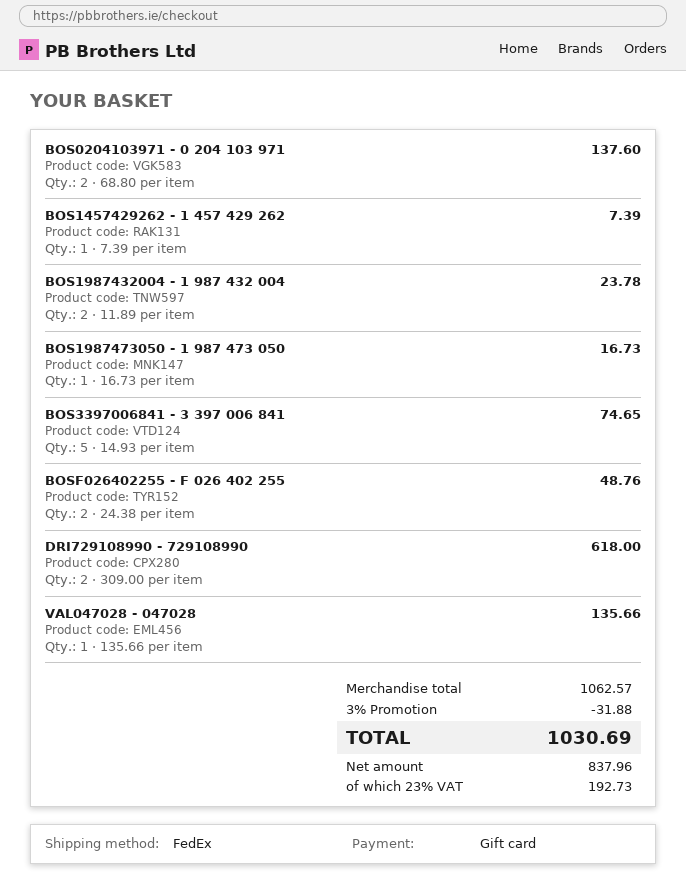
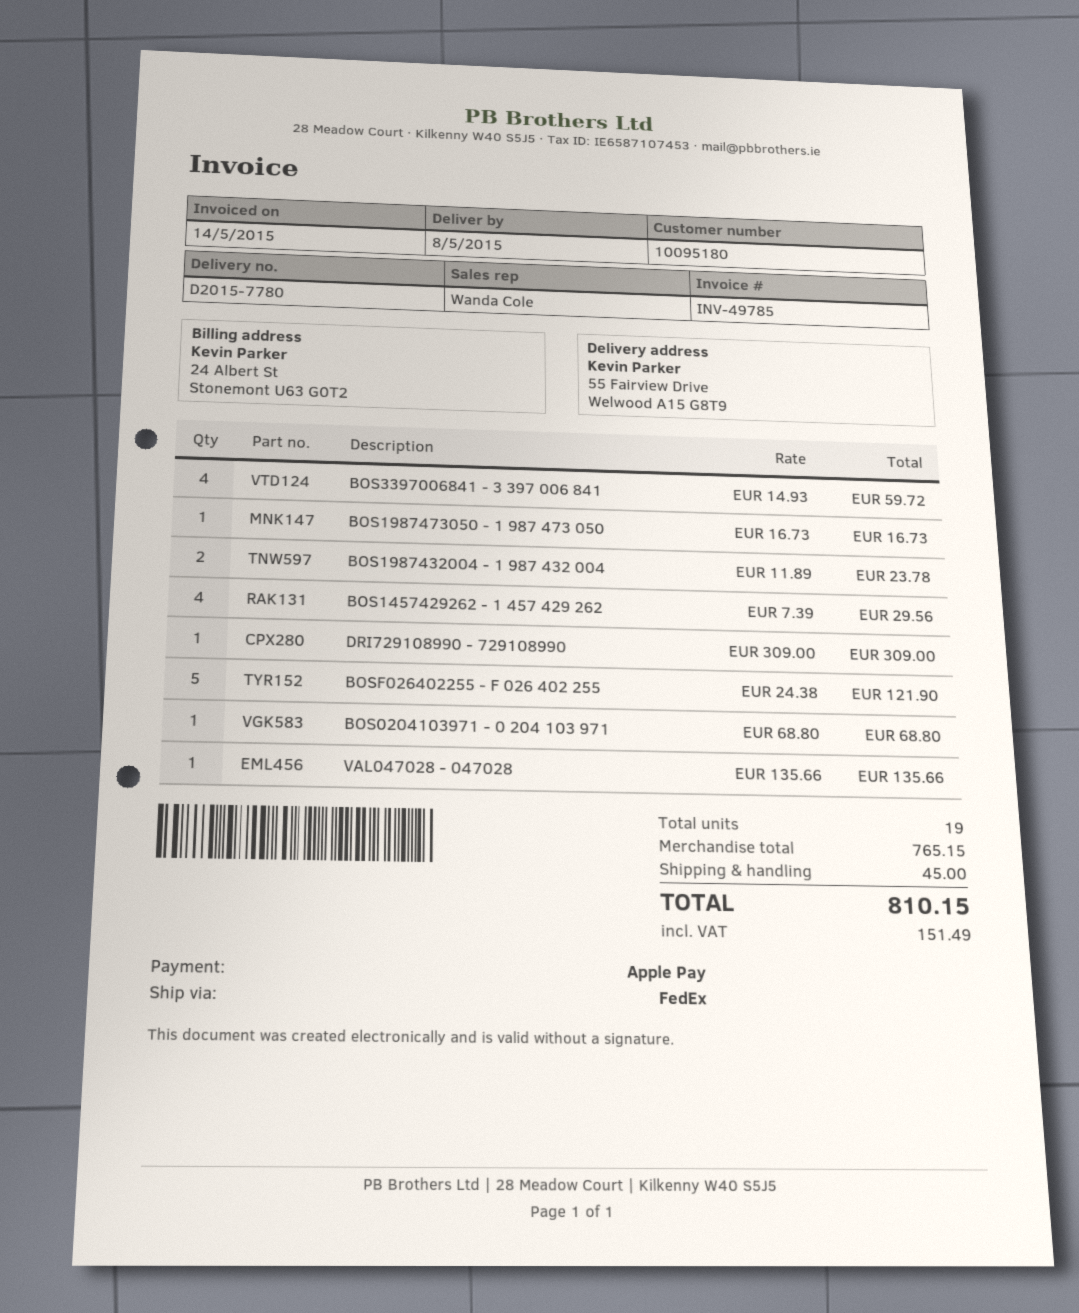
payment method: gift card -> Apple Pay
BOS0204103971 - 0 204 103 971: 2 x 68.80 = 137.60 -> 1 x 68.80 = 68.80
BOS1457429262 - 1 457 429 262: 1 x 7.39 = 7.39 -> 4 x 7.39 = 29.56
BOS3397006841 - 3 397 006 841: 5 x 14.93 = 74.65 -> 4 x 14.93 = 59.72
BOSF026402255 - F 026 402 255: 2 x 24.38 = 48.76 -> 5 x 24.38 = 121.90
DRI729108990 - 729108990: 2 x 309.00 = 618.00 -> 1 x 309.00 = 309.00
subtotal: 1062.57 -> 765.15
discount: 3% = 31.88 -> none
shipping: none -> 45.00
tax: 192.73 -> 151.49
total: 1030.69 -> 810.15

